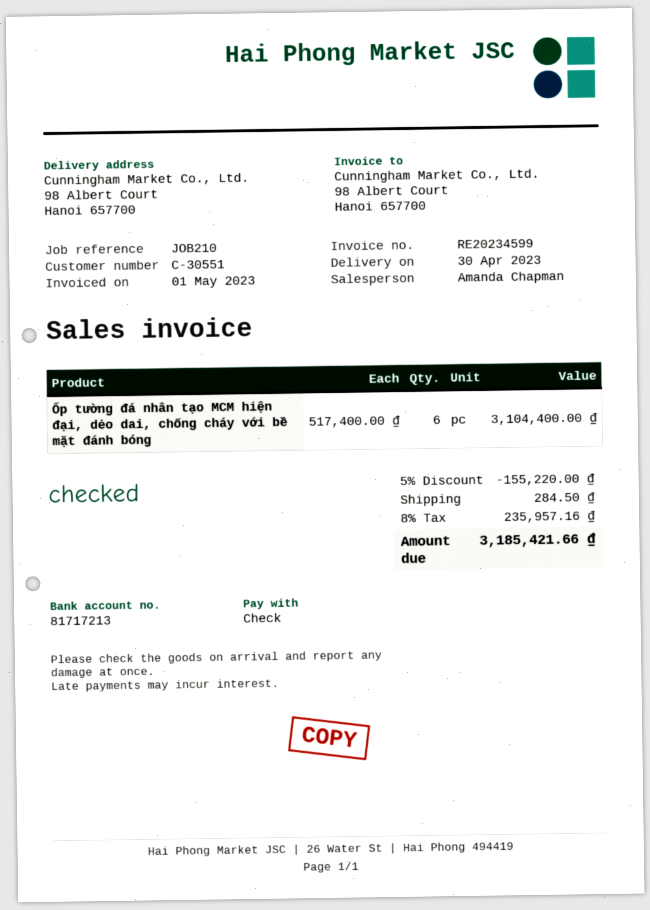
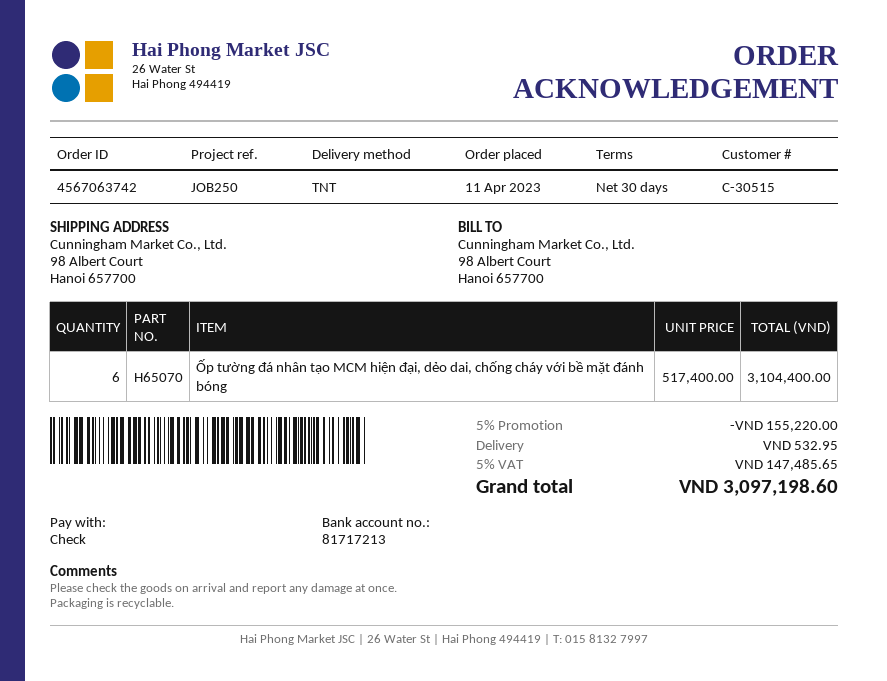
customer number: C-30551 -> C-30515
reference: JOB210 -> JOB250
shipping: 284.50 -> 532.95
tax: 8% = 235957.16 -> 5% = 147485.65
total: 3185421.66 -> 3097198.60

